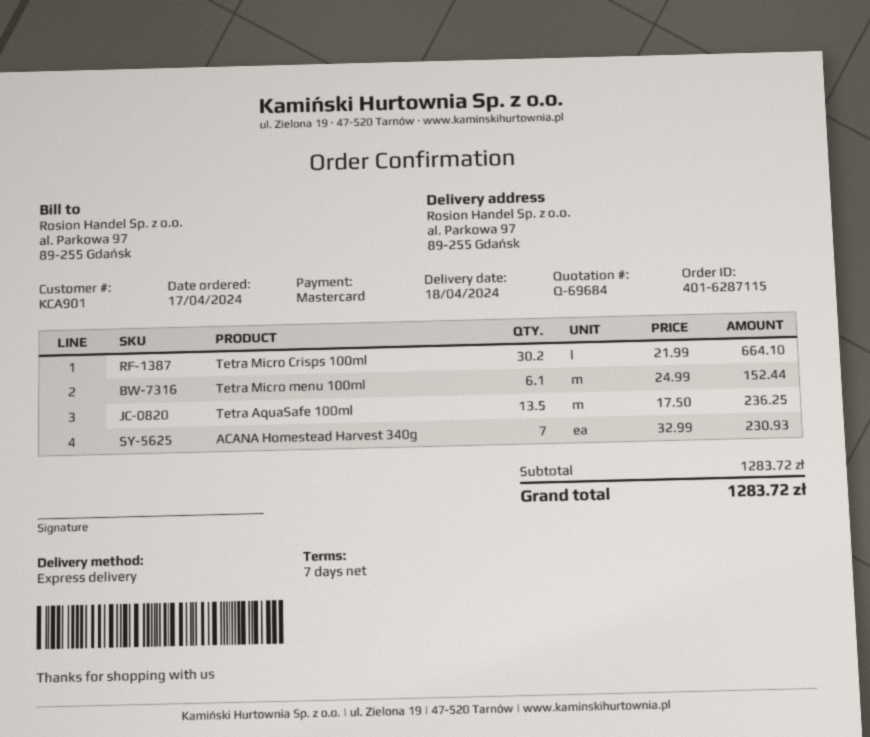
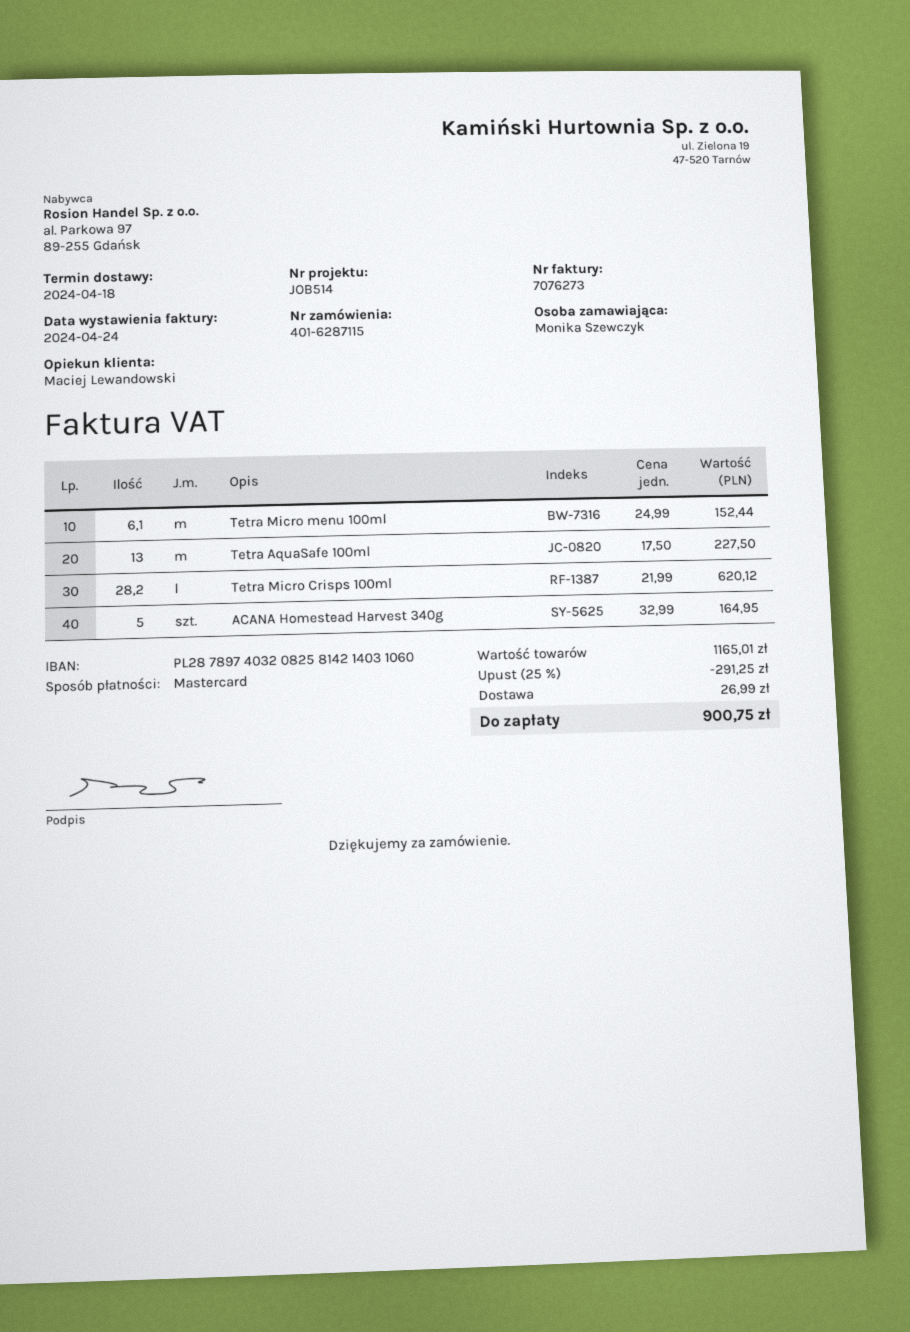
Tetra Micro Crisps 100ml: 30.2 x 21.99 = 664.10 -> 28.2 x 21.99 = 620.12
Tetra AquaSafe 100ml: 13.5 x 17.50 = 236.25 -> 13 x 17.50 = 227.50
ACANA Homestead Harvest 340g: 7 x 32.99 = 230.93 -> 5 x 32.99 = 164.95
subtotal: 1283.72 -> 1165.01
discount: none -> 25% = 291.25
shipping: none -> 26.99
total: 1283.72 -> 900.75

